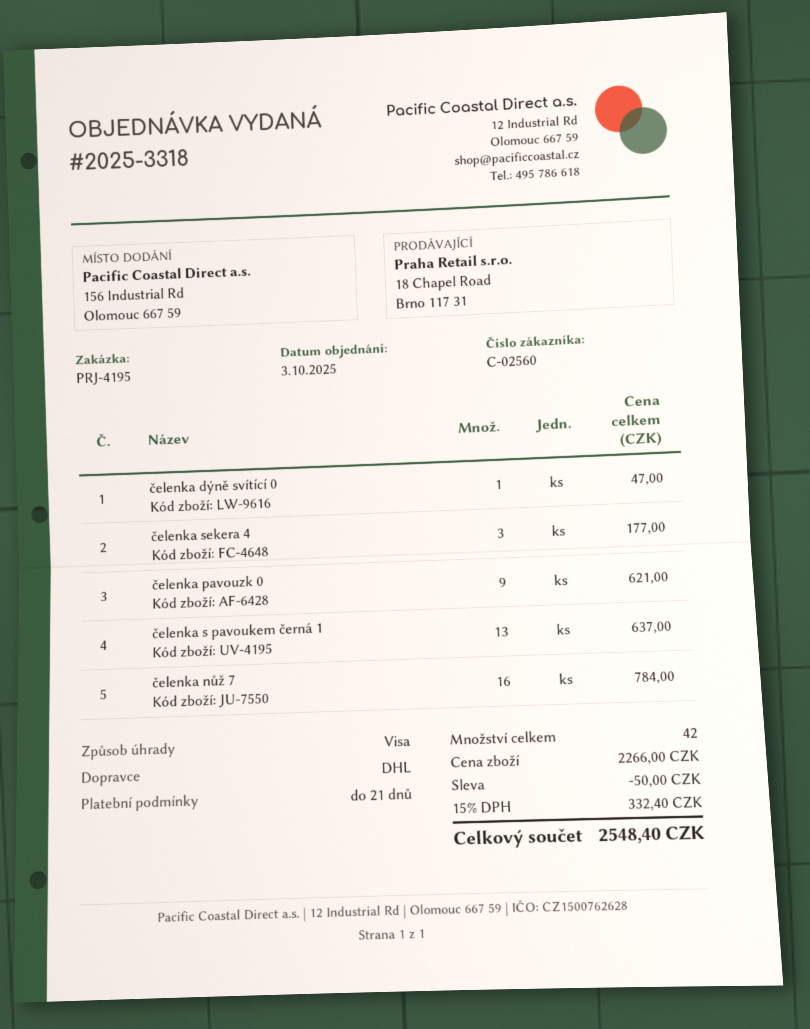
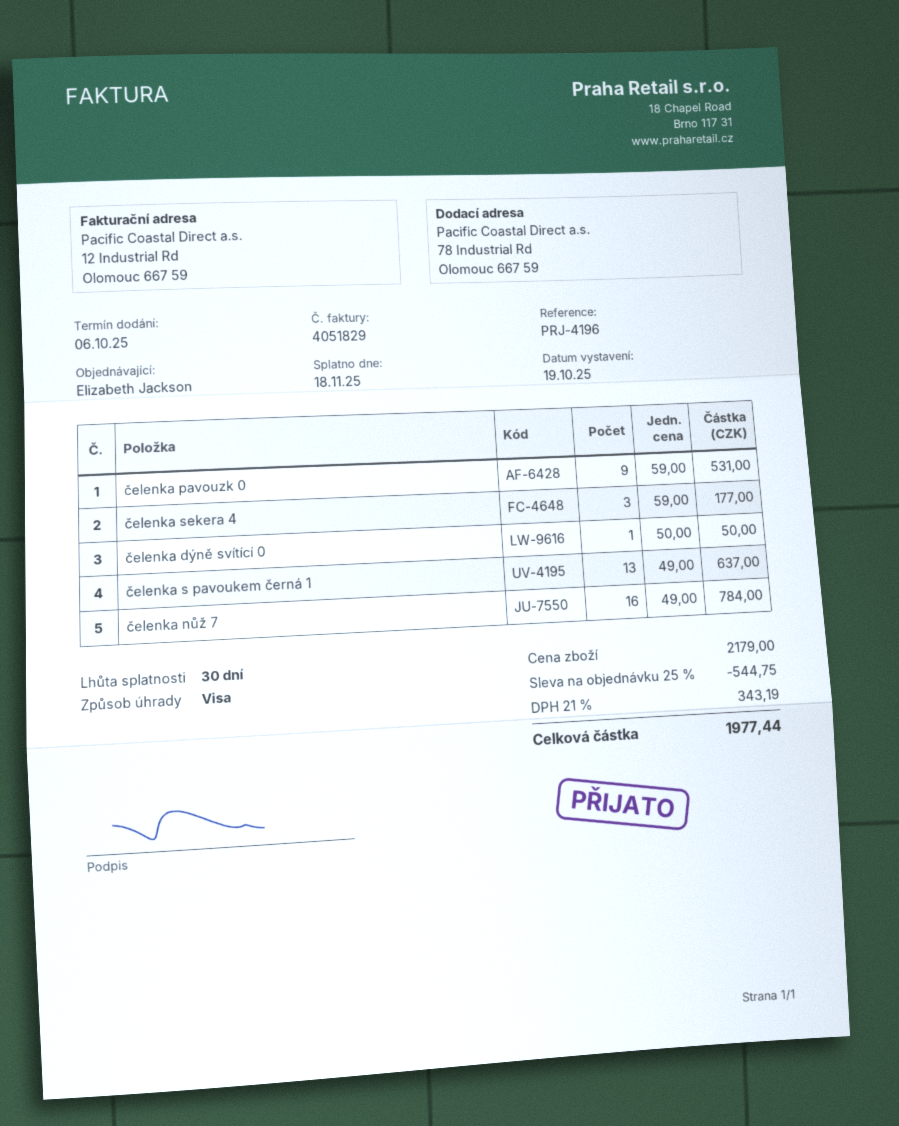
payment terms: 21 days -> 30 days
reference: PRJ-4195 -> PRJ-4196
ship to: 156 Industrial Rd, Olomouc 667 59 -> 78 Industrial Rd, Olomouc 667 59
čelenka dýně svítící 0: 1 for 47.00 -> 1 for 50.00
čelenka pavouzk 0: 9 for 621.00 -> 9 for 531.00
subtotal: 2266.00 -> 2179.00
discount: 50.00 -> 544.75
tax: 15% = 332.40 -> 21% = 343.19
total: 2548.40 -> 1977.44

